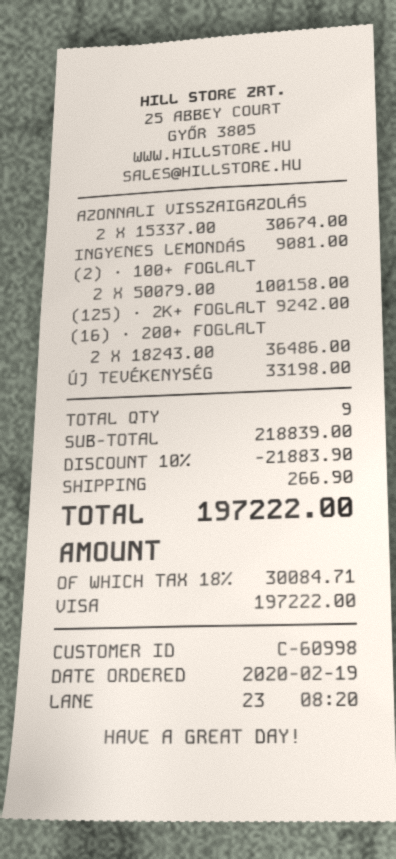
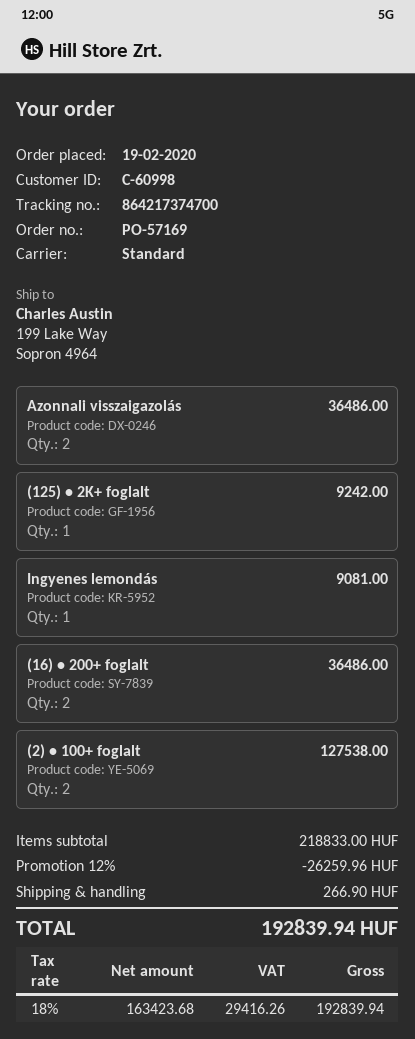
AZONNALI VISSZAIGAZOLÁS: 2 for 30674.00 -> 2 for 36486.00
(2) • 100+ FOGLALT: 2 for 100158.00 -> 2 for 127538.00
ÚJ TEVÉKENYSÉG: 1 for 33198.00 -> none
subtotal: 218839.00 -> 218833.00
discount: 10% = 21883.90 -> 12% = 26259.96
tax: 18% = 30084.71 -> 18% = 29416.26
total: 197222.00 -> 192839.94

